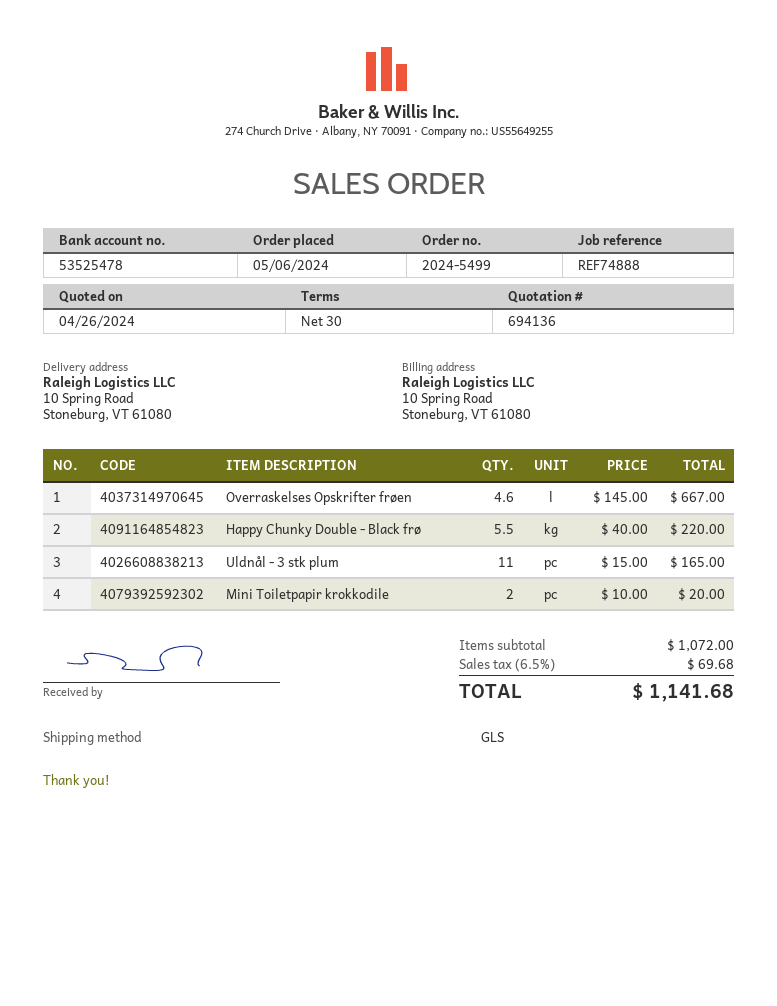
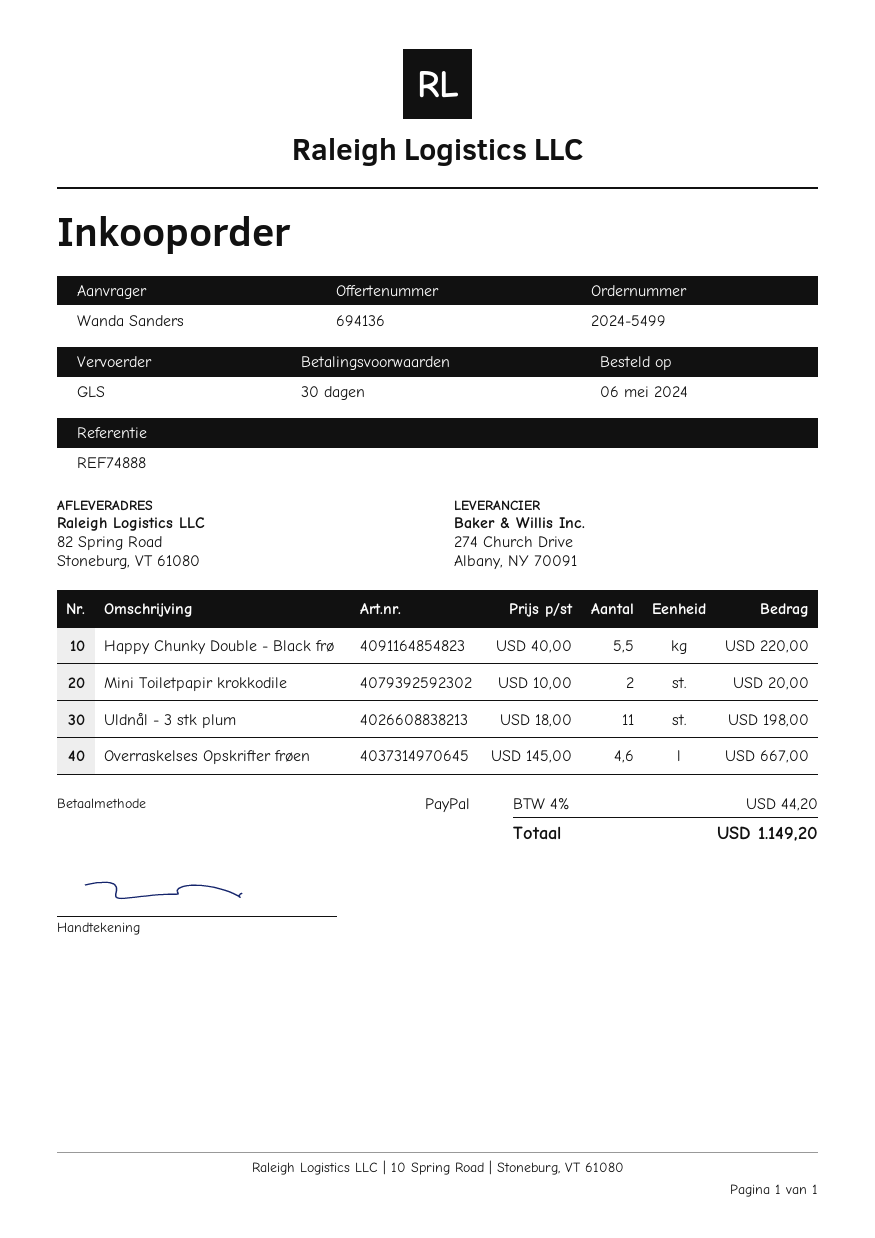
ship to: 10 Spring Road, Stoneburg, VT 61080 -> 82 Spring Road, Stoneburg, VT 61080
Uldnål - 3 stk plum: 11 x 15.00 = 165.00 -> 11 x 18.00 = 198.00
tax: 6.5% = 69.68 -> 4% = 44.20
total: 1141.68 -> 1149.20

